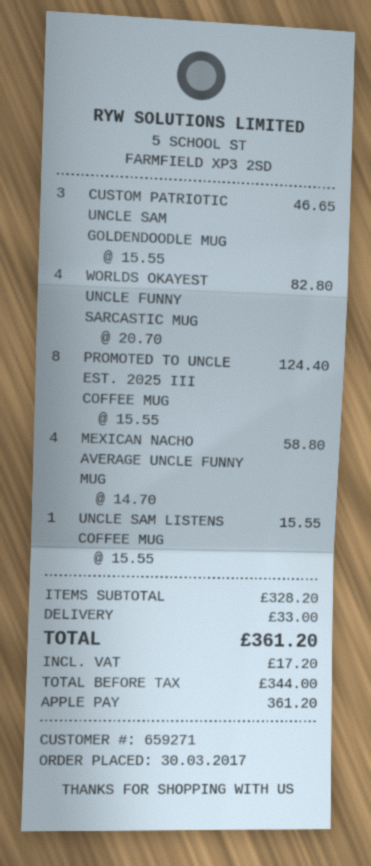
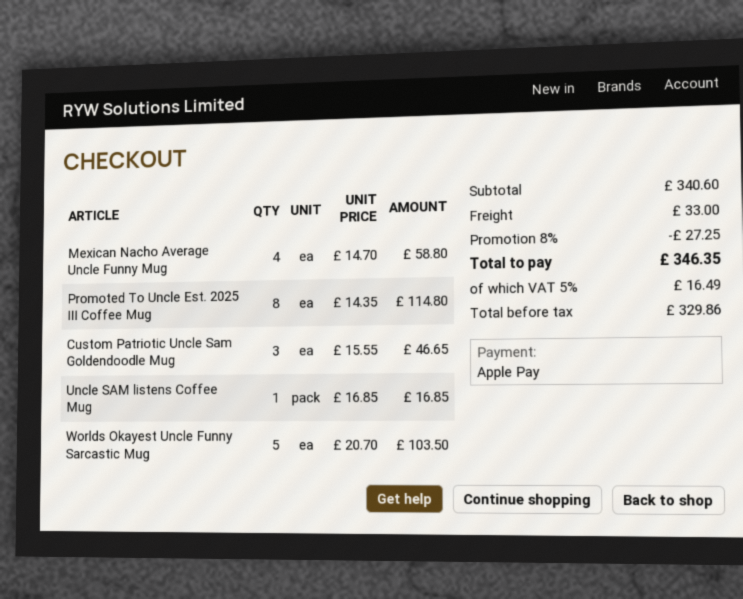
WORLDS OKAYEST UNCLE FUNNY SARCASTIC MUG: 4 x 20.70 = 82.80 -> 5 x 20.70 = 103.50
PROMOTED TO UNCLE EST. 2025 III COFFEE MUG: 8 x 15.55 = 124.40 -> 8 x 14.35 = 114.80
UNCLE SAM LISTENS COFFEE MUG: 1 x 15.55 = 15.55 -> 1 x 16.85 = 16.85
subtotal: 328.20 -> 340.60
discount: none -> 8% = 27.25
net: 344.00 -> 329.86
tax: 17.20 -> 16.49
total: 361.20 -> 346.35

